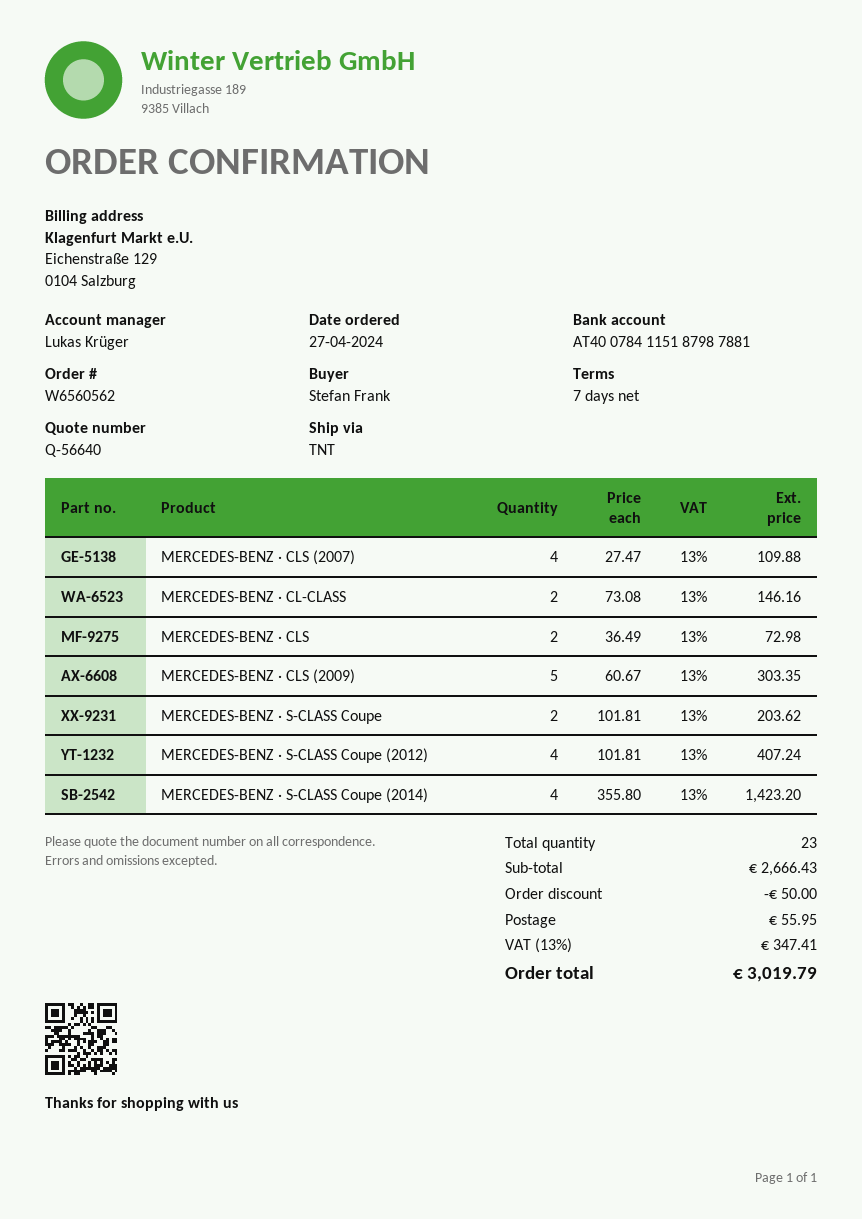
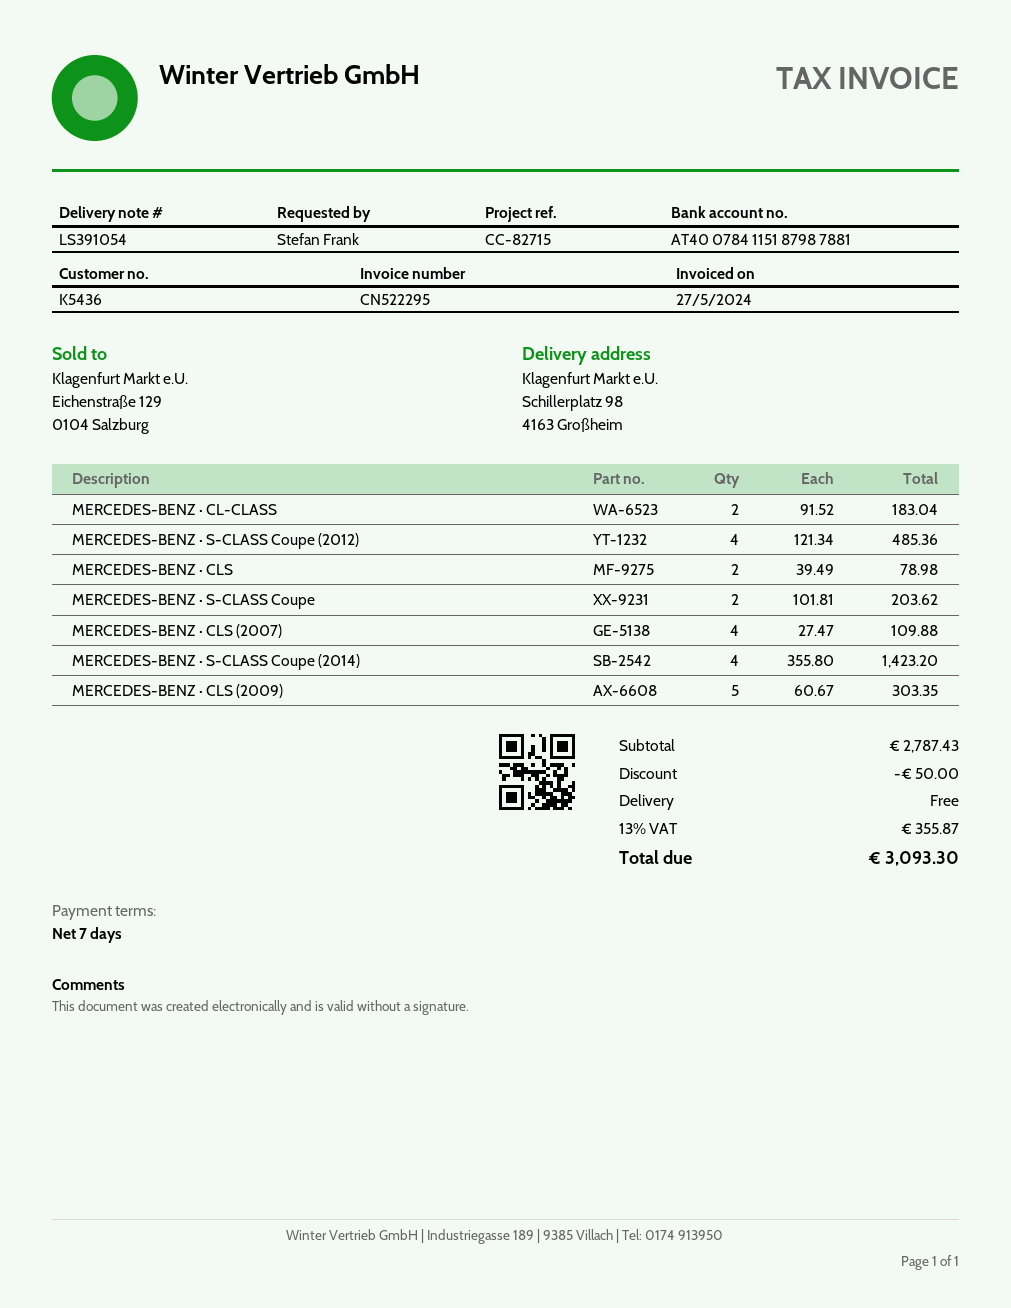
MERCEDES-BENZ · CL-CLASS: 2 x 73.08 = 146.16 -> 2 x 91.52 = 183.04
MERCEDES-BENZ · CLS: 2 x 36.49 = 72.98 -> 2 x 39.49 = 78.98
MERCEDES-BENZ · S-CLASS Coupe (2012): 4 x 101.81 = 407.24 -> 4 x 121.34 = 485.36
subtotal: 2666.43 -> 2787.43
shipping: 55.95 -> 0.00
tax: 13% = 347.41 -> 13% = 355.87
total: 3019.79 -> 3093.30

